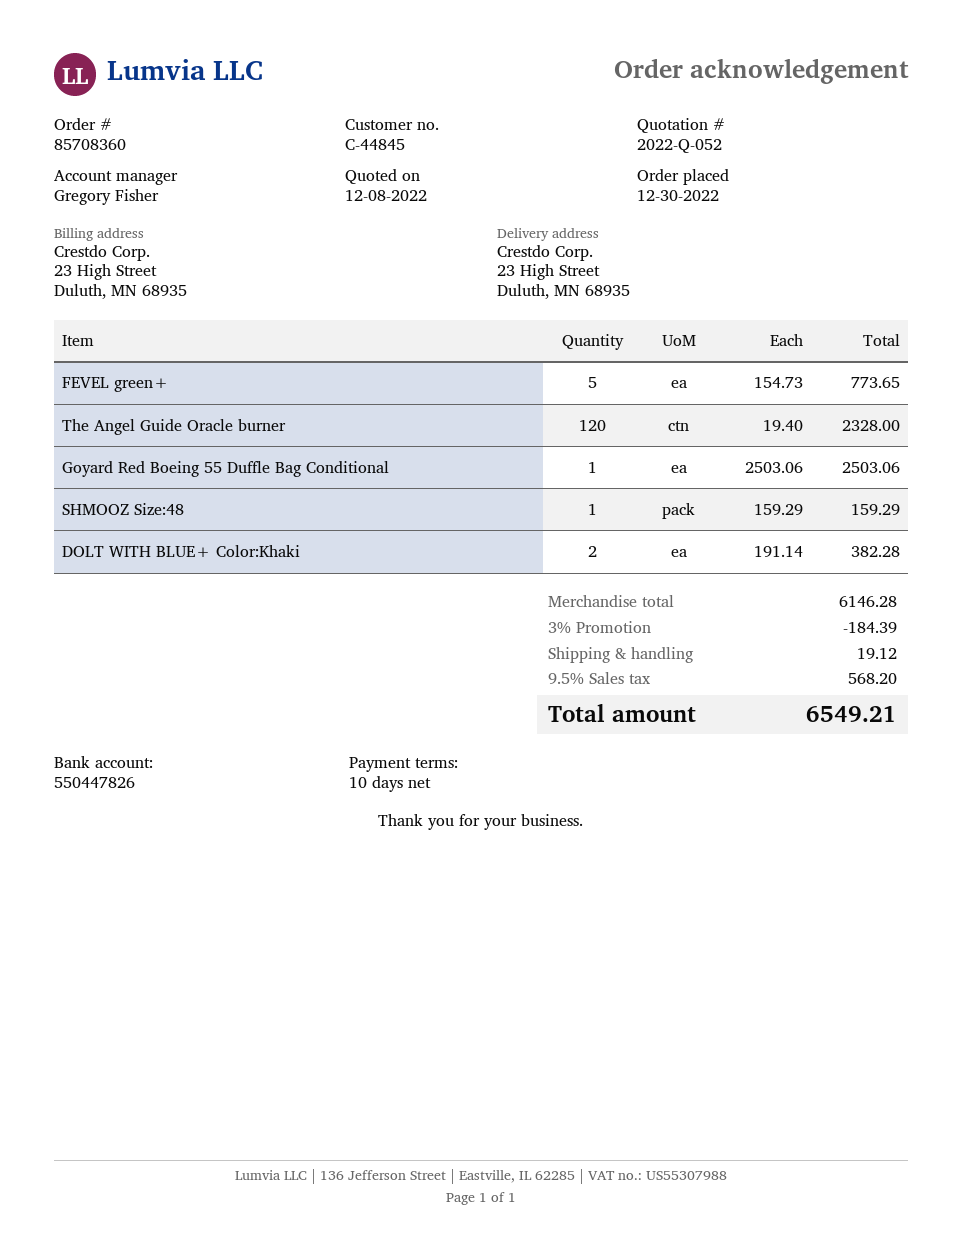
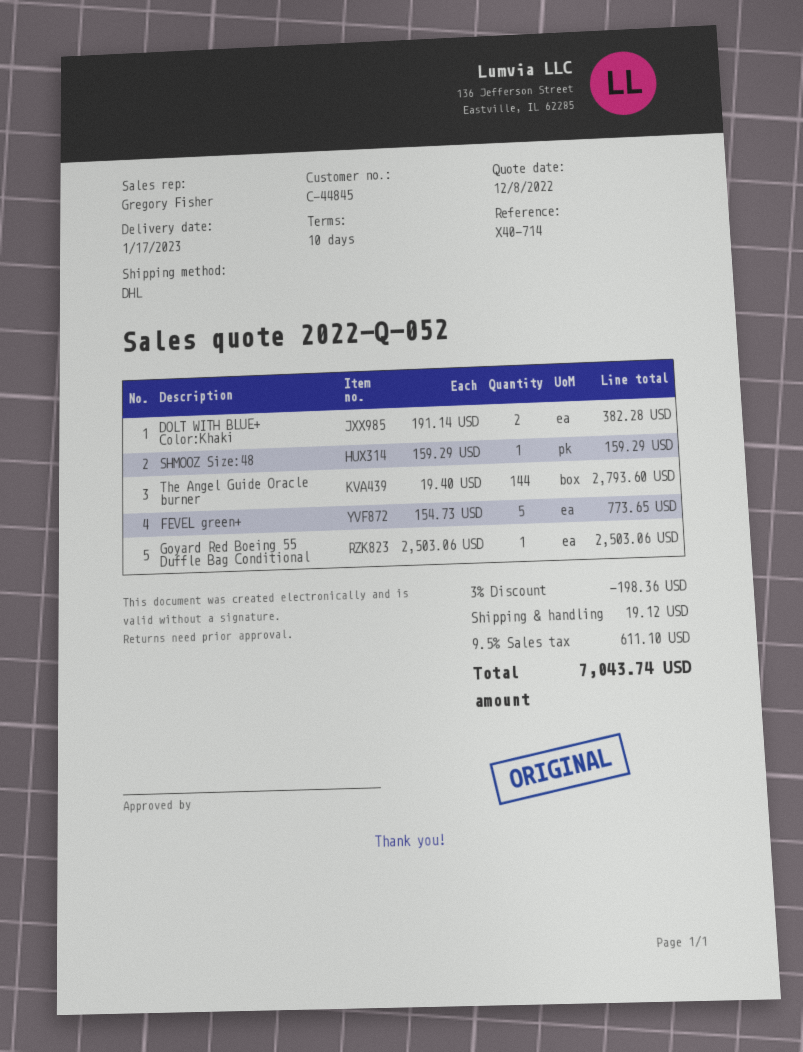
The Angel Guide Oracle burner: 120 x 19.40 = 2328.00 -> 144 x 19.40 = 2793.60
discount: 3% = 184.39 -> 3% = 198.36
tax: 9.5% = 568.20 -> 9.5% = 611.10
total: 6549.21 -> 7043.74

